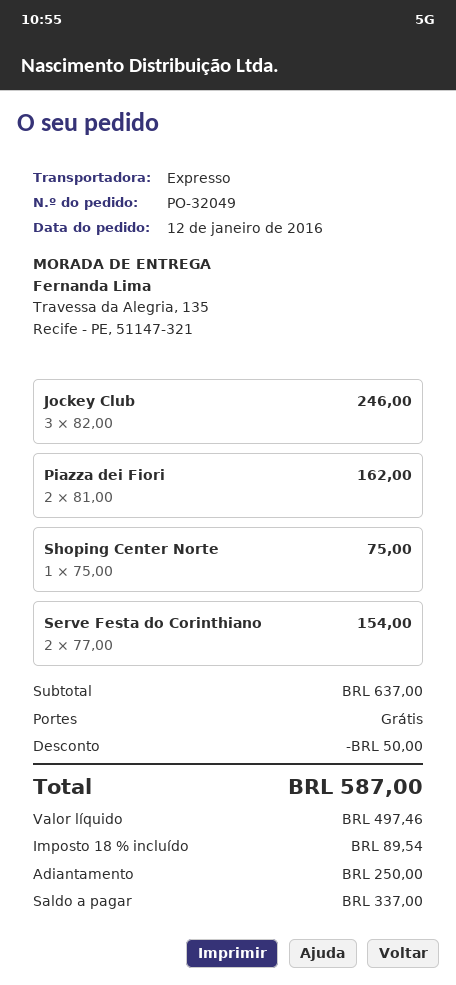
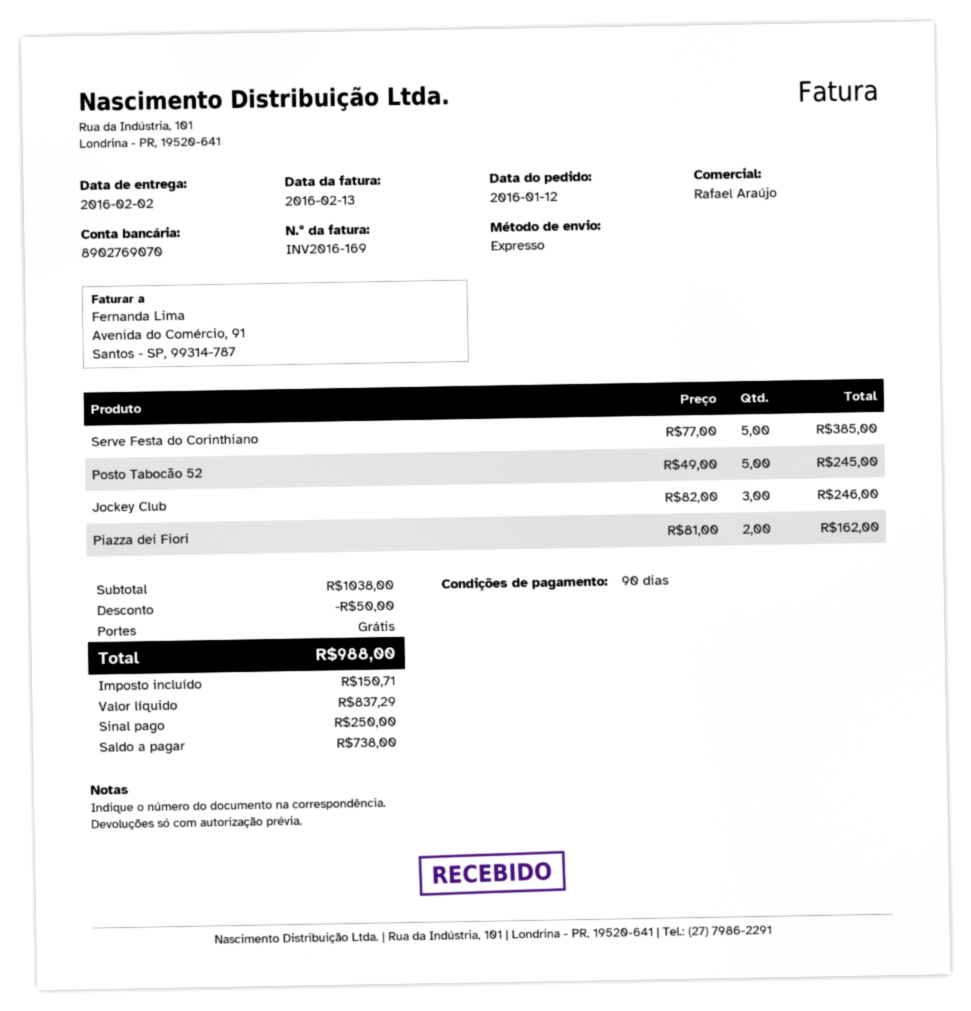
Shoping Center Norte: 1 x 75.00 = 75.00 -> none
Serve Festa do Corinthiano: 2 x 77.00 = 154.00 -> 5 x 77.00 = 385.00
Posto Tabocão 52: none -> 5 x 49.00 = 245.00
subtotal: 637.00 -> 1038.00
net: 497.46 -> 837.29
tax: 89.54 -> 150.71
total: 587.00 -> 988.00
balance: 337.00 -> 738.00

